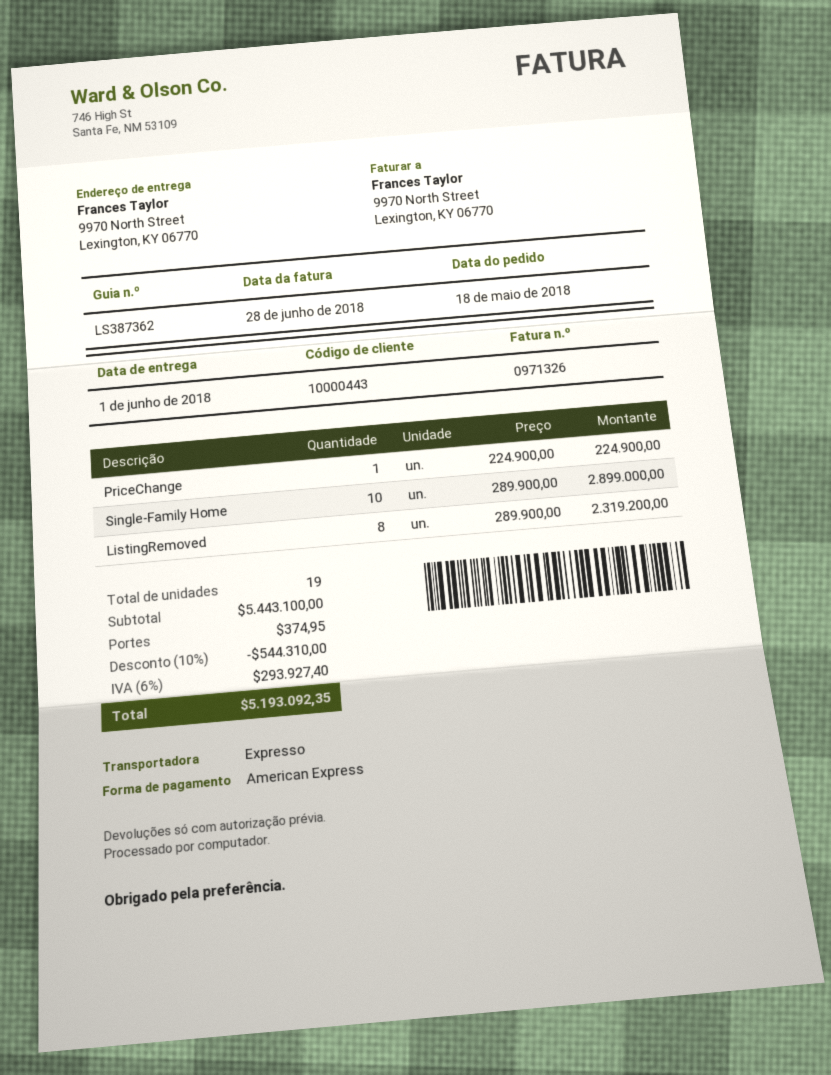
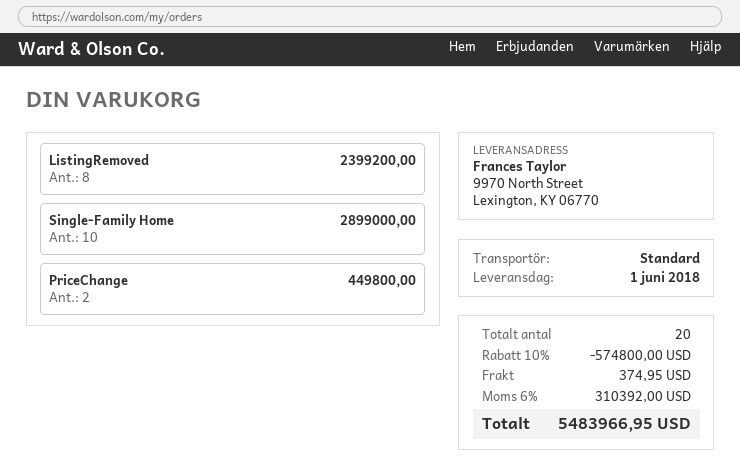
shipping method: express -> standard
PriceChange: 1 for 224900.00 -> 2 for 449800.00
ListingRemoved: 8 for 2319200.00 -> 8 for 2399200.00
total quantity: 19 -> 20
discount: 10% = 544310.00 -> 10% = 574800.00
tax: 6% = 293927.40 -> 6% = 310392.00
total: 5193092.35 -> 5483966.95

